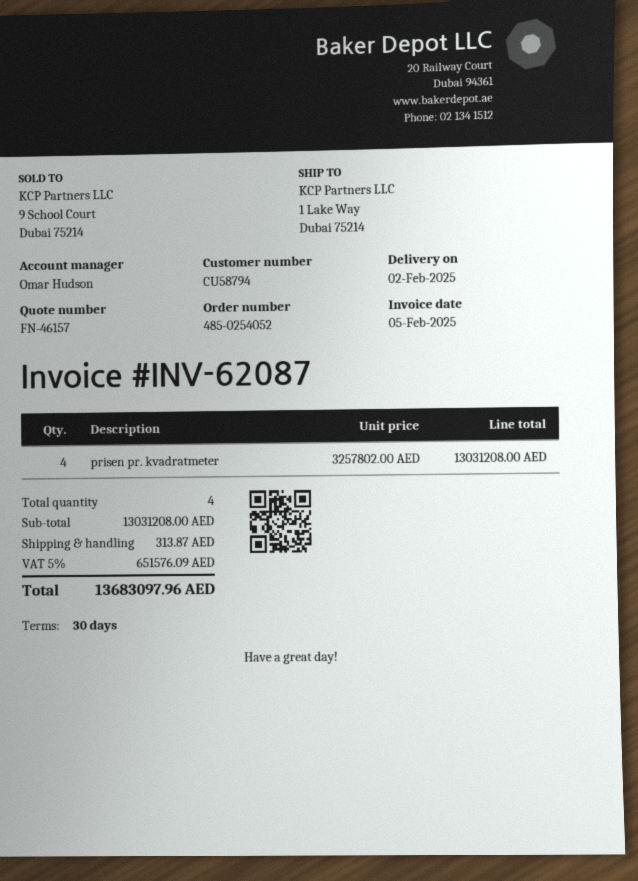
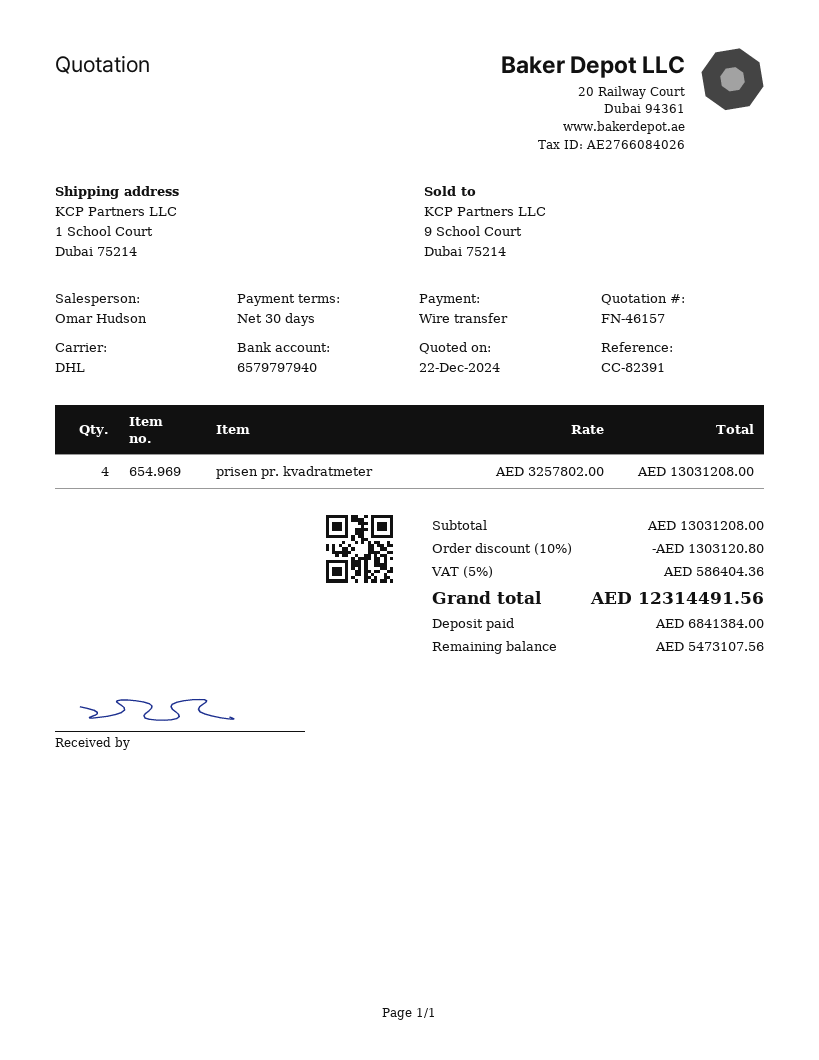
ship to: 1 Lake Way, Dubai 75214 -> 1 School Court, Dubai 75214
discount: none -> 10% = 1303120.80
shipping: 313.87 -> none
tax: 5% = 651576.09 -> 5% = 586404.36
total: 13683097.96 -> 12314491.56

